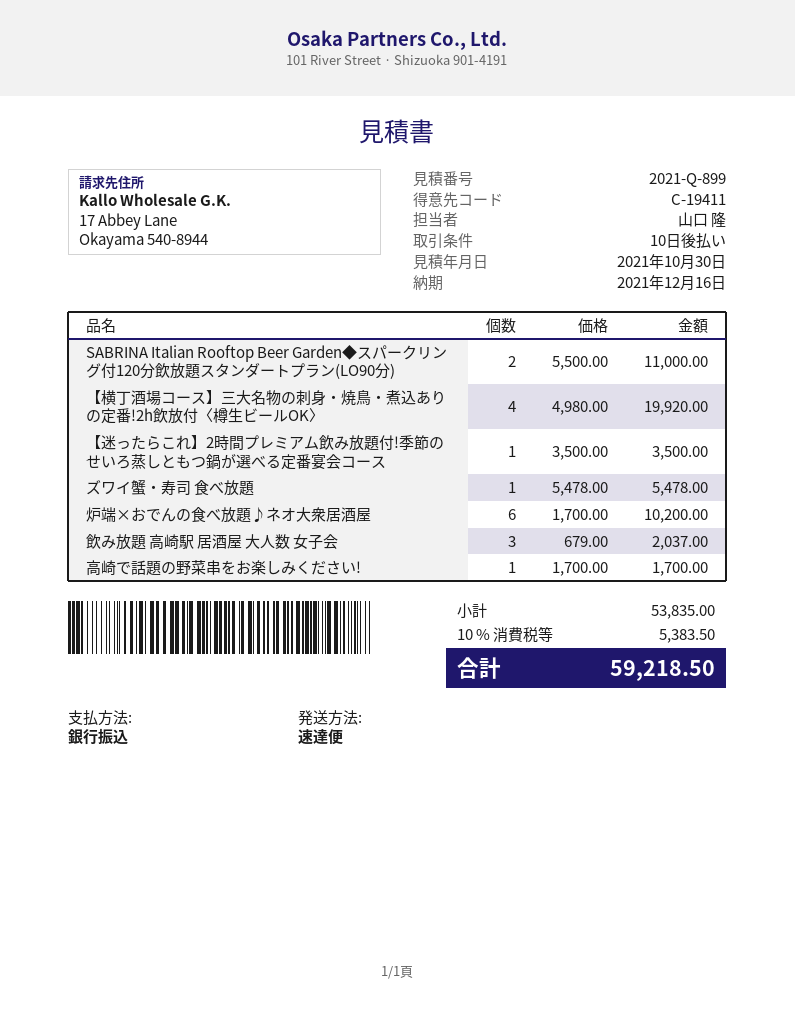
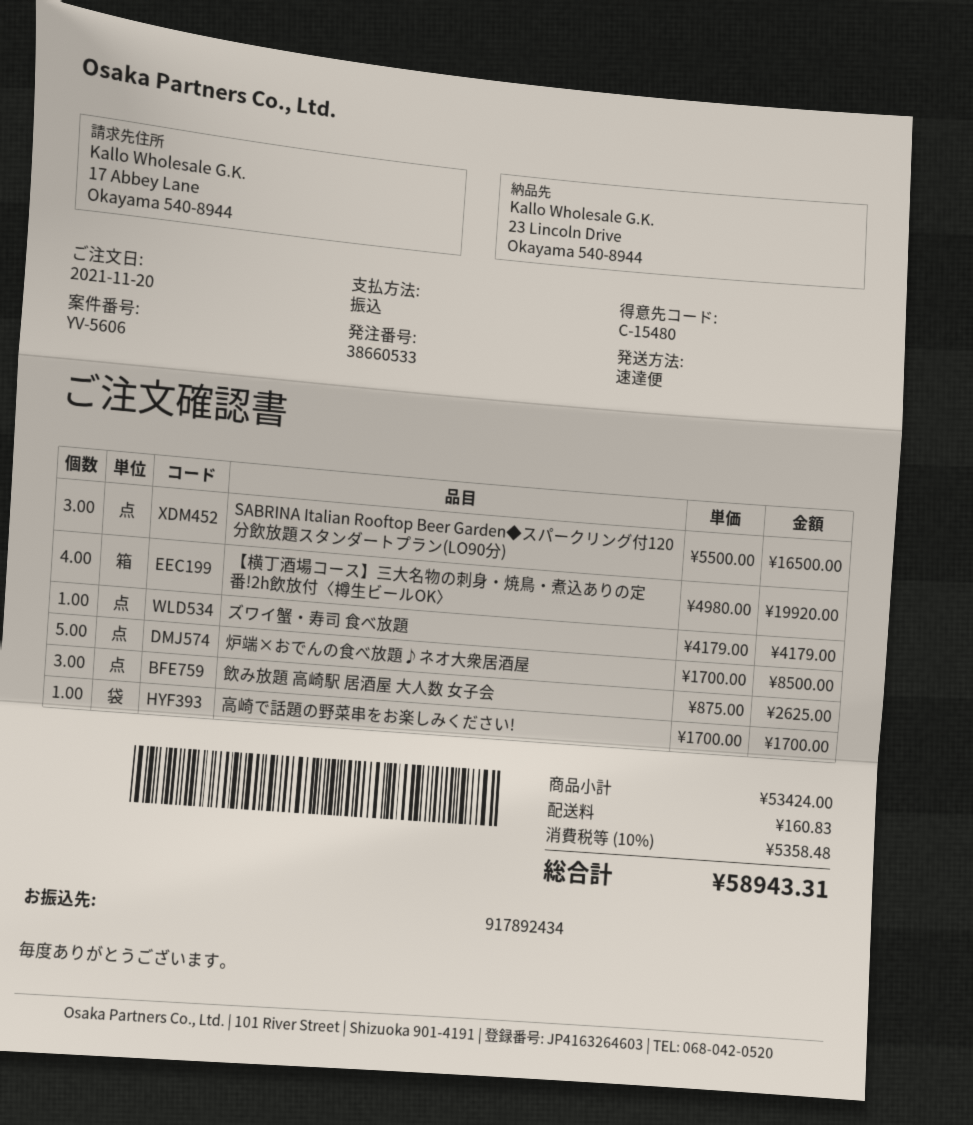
customer number: C-19411 -> C-15480
SABRINA Italian Rooftop Beer Garden◆スパークリング付120分飲放題スタンダートプラン(LO90分): 2 x 5500.00 = 11000.00 -> 3 x 5500.00 = 16500.00
【迷ったらこれ】2時間プレミアム飲み放題付!季節のせいろ蒸しともつ鍋が選べる定番宴会コース: 1 x 3500.00 = 3500.00 -> none
ズワイ蟹・寿司 食べ放題: 1 x 5478.00 = 5478.00 -> 1 x 4179.00 = 4179.00
炉端×おでんの食べ放題♪ネオ大衆居酒屋: 6 x 1700.00 = 10200.00 -> 5 x 1700.00 = 8500.00
飲み放題 高崎駅 居酒屋 大人数 女子会: 3 x 679.00 = 2037.00 -> 3 x 875.00 = 2625.00
subtotal: 53835.00 -> 53424.00
shipping: none -> 160.83
tax: 10% = 5383.50 -> 10% = 5358.48
total: 59218.50 -> 58943.31

